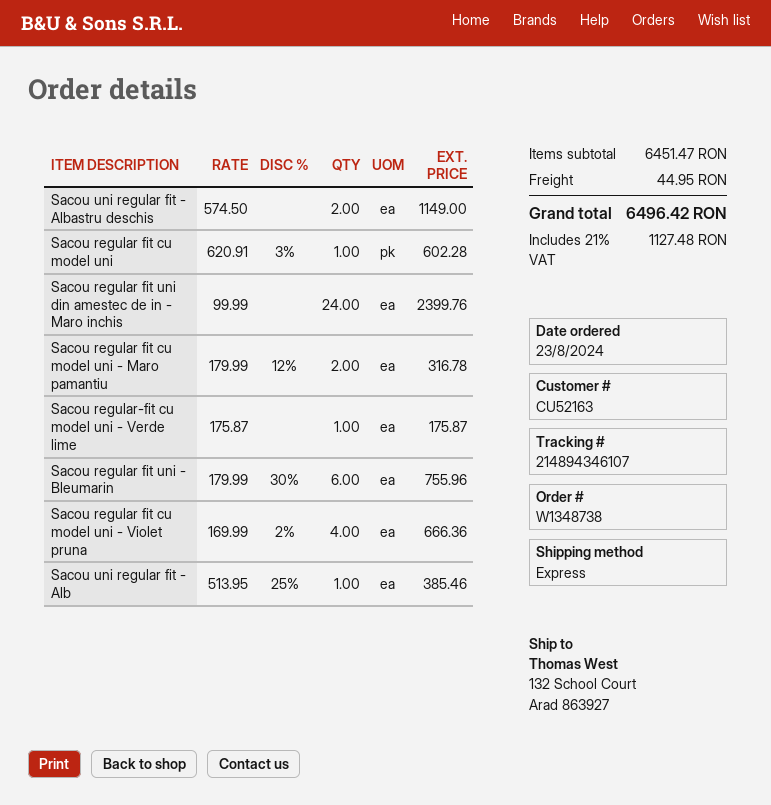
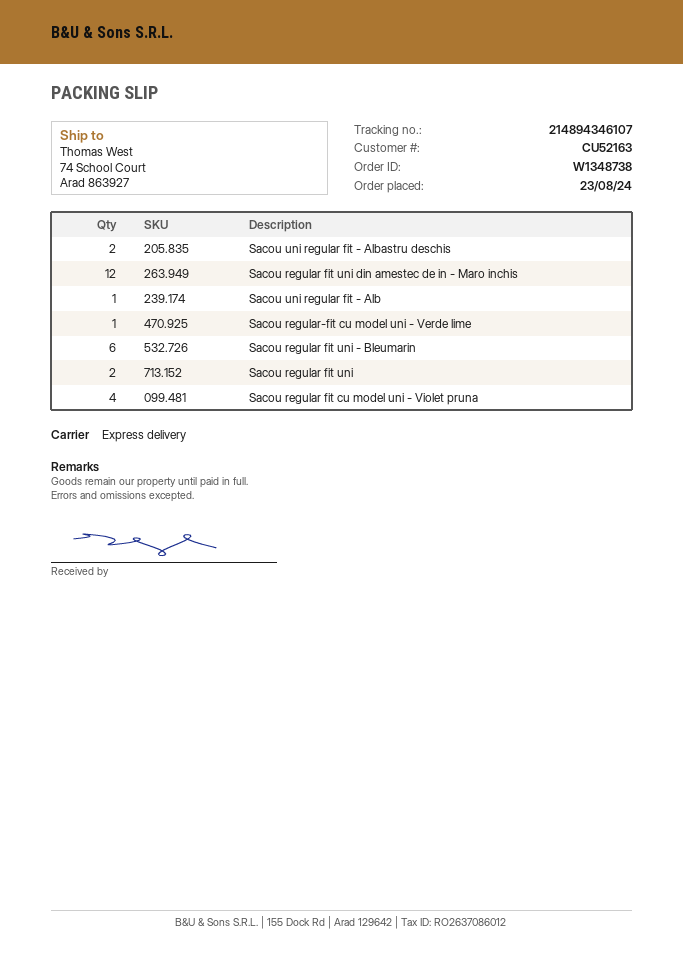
ship to: 132 School Court, Arad 863927 -> 74 School Court, Arad 863927
Sacou regular fit cu model uni: 1 -> none
Sacou regular fit uni din amestec de in - Maro inchis: 24 -> 12
Sacou regular fit cu model uni - Maro pamantiu: 2 -> none
Sacou regular fit uni: none -> 2

